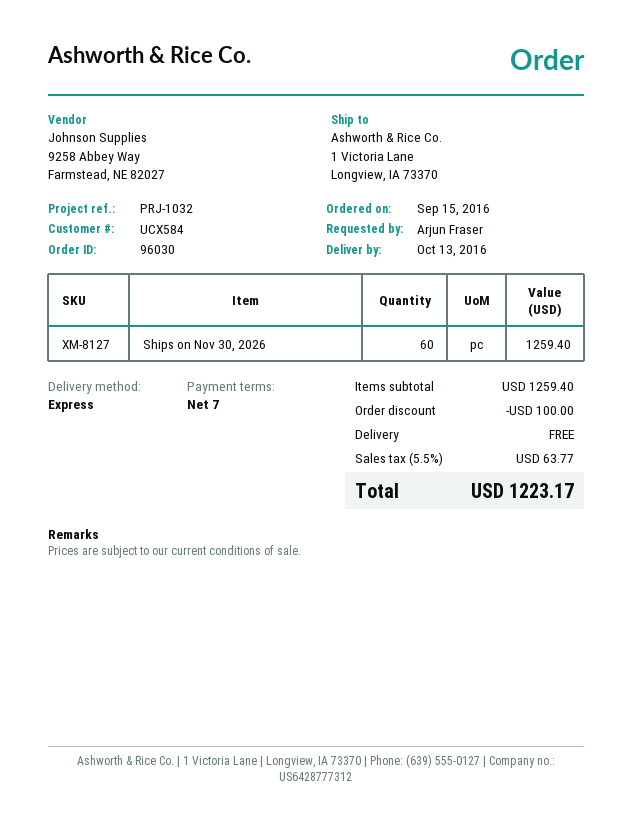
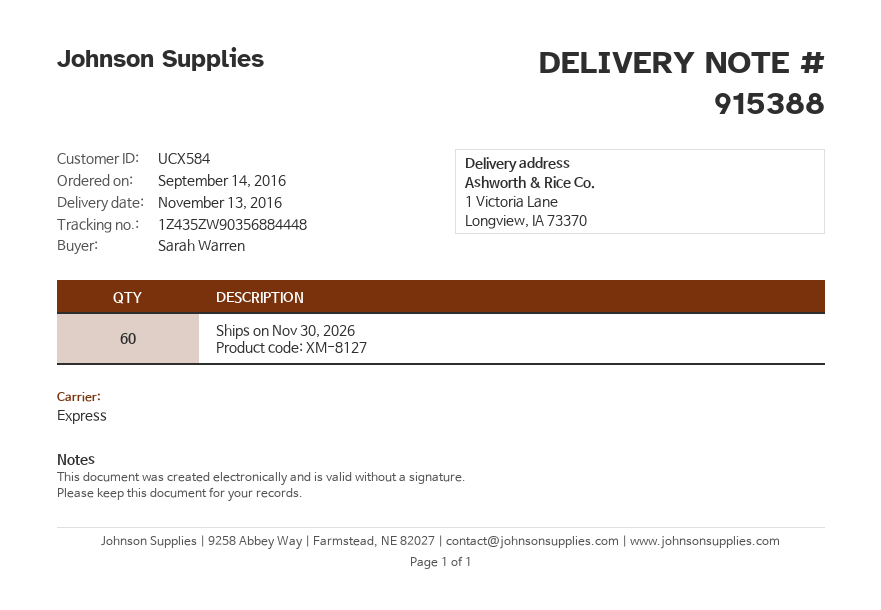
order date: 2016-09-15 -> 2016-09-14
delivery date: 2016-10-13 -> 2016-11-13
ordered by: Arjun Fraser -> Sarah Warren

